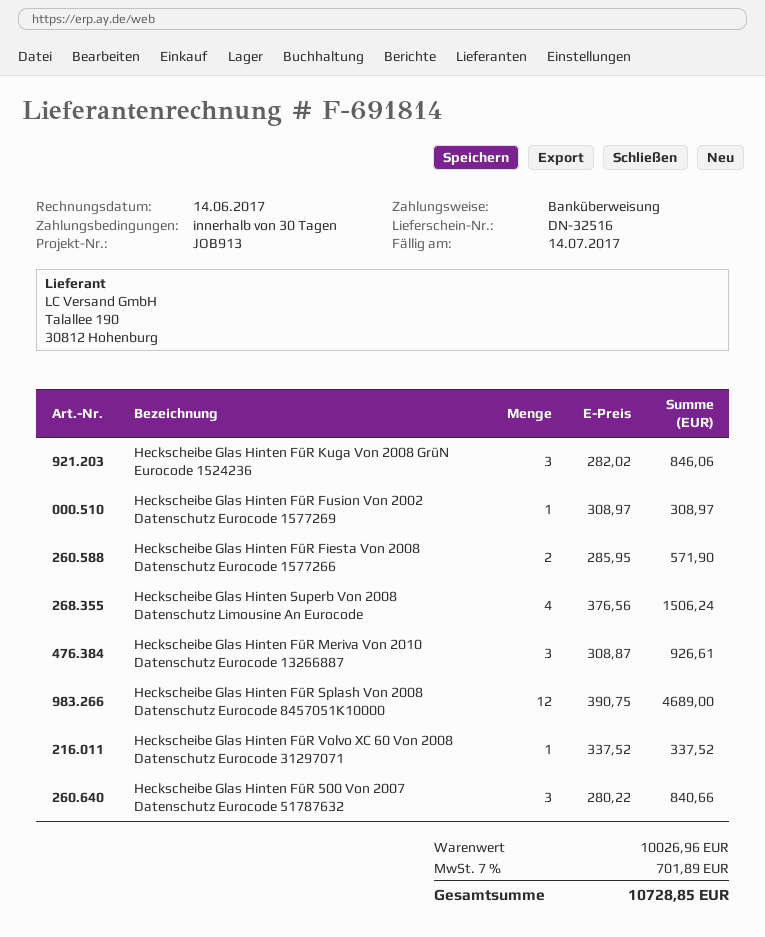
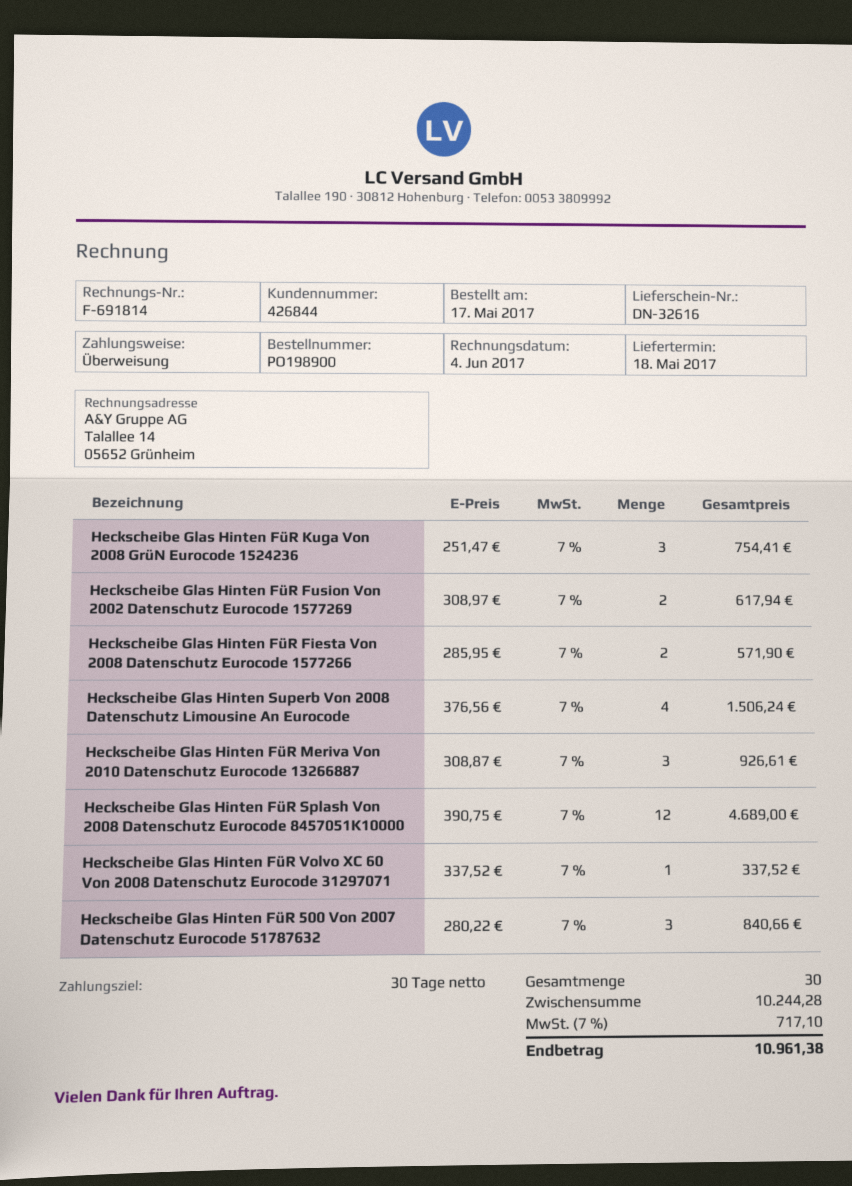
delivery note number: DN-32516 -> DN-32616
invoice date: 2017-06-14 -> 2017-06-04
Heckscheibe Glas Hinten FüR Kuga Von 2008 GrüN Eurocode 1524236: 3 x 282.02 = 846.06 -> 3 x 251.47 = 754.41
Heckscheibe Glas Hinten FüR Fusion Von 2002 Datenschutz Eurocode 1577269: 1 x 308.97 = 308.97 -> 2 x 308.97 = 617.94
subtotal: 10026.96 -> 10244.28
tax: 7% = 701.89 -> 7% = 717.10
total: 10728.85 -> 10961.38

